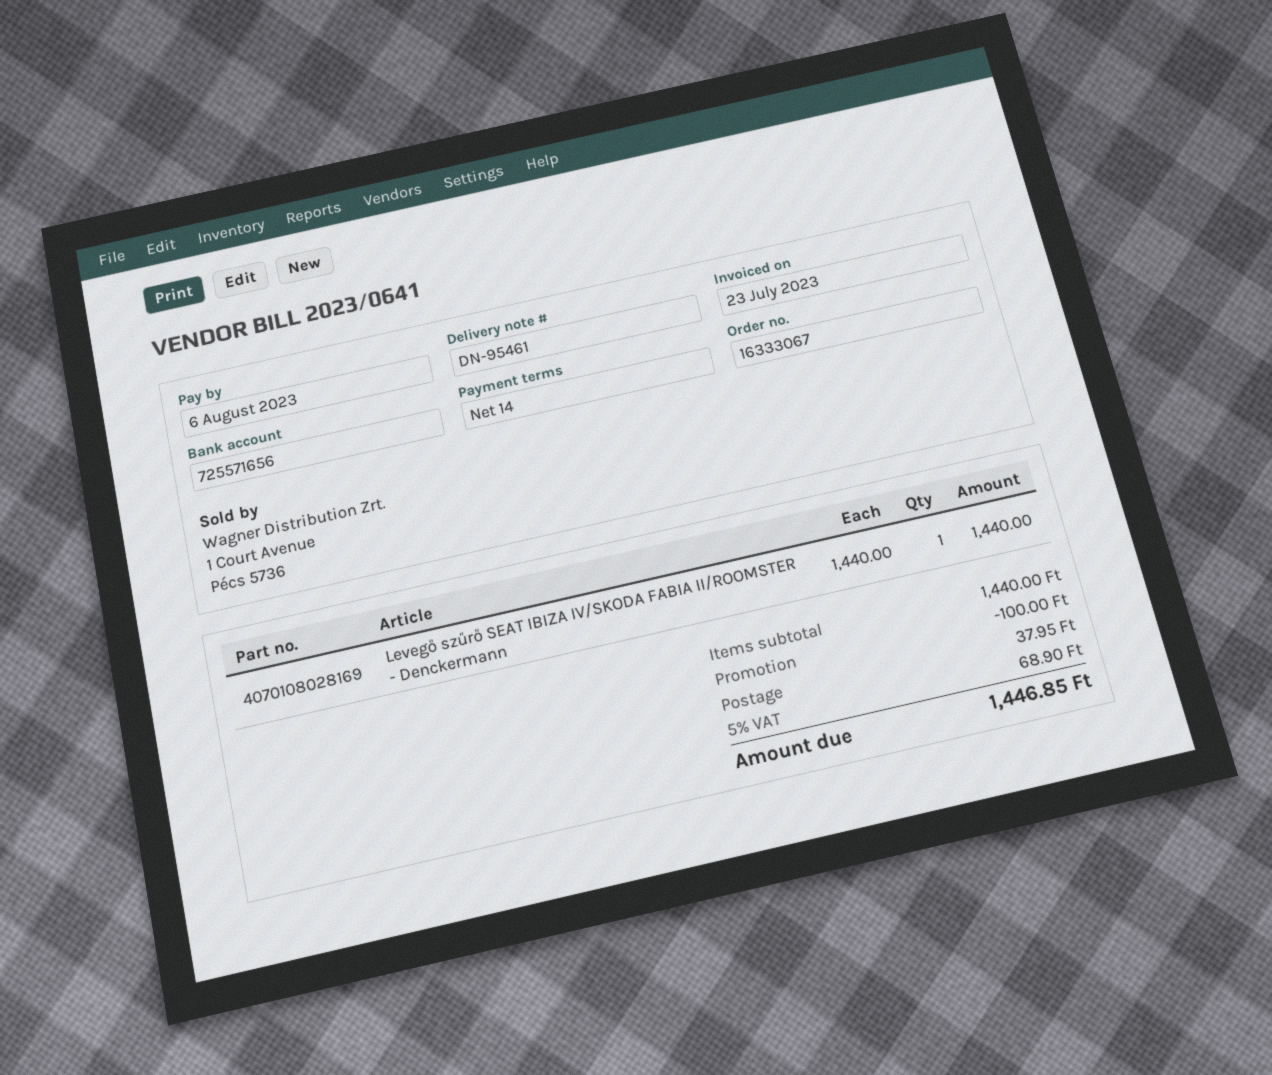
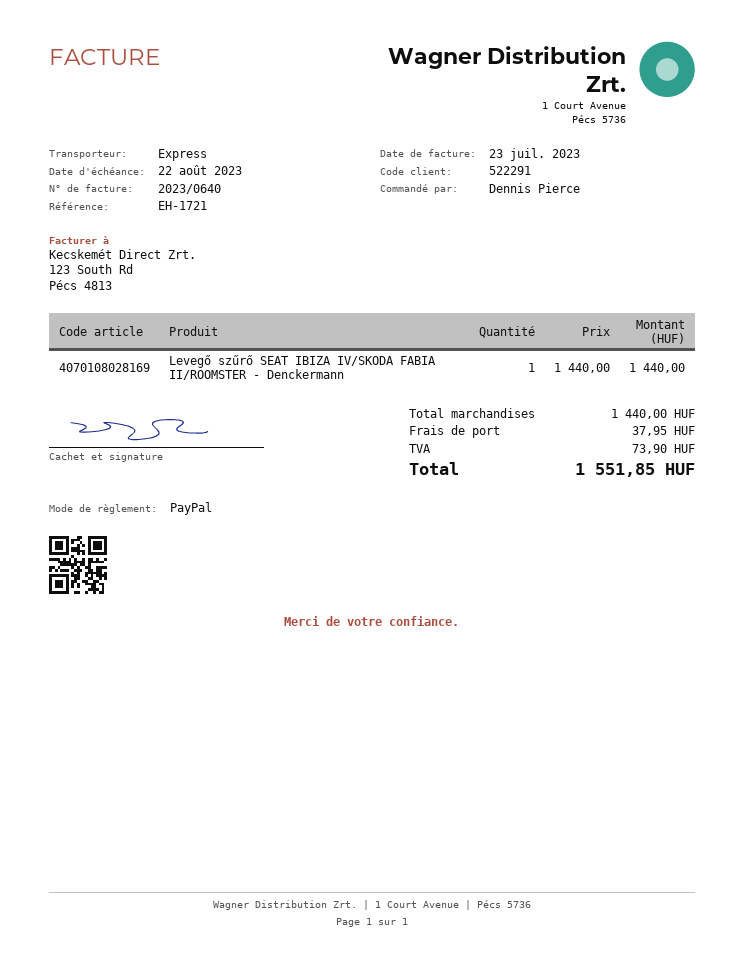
invoice number: 2023/0641 -> 2023/0640
due date: 2023-08-06 -> 2023-08-22
discount: 100.00 -> none
tax: 68.90 -> 73.90
total: 1446.85 -> 1551.85

